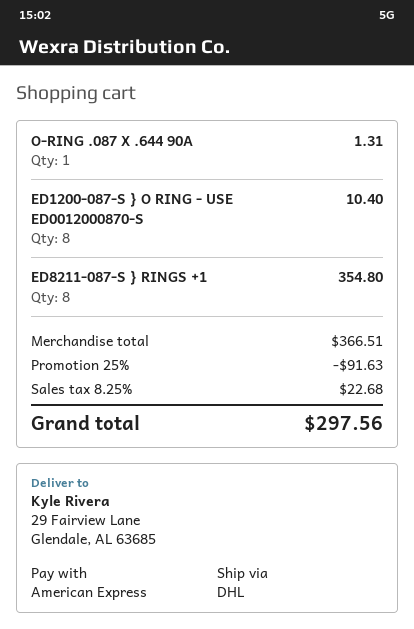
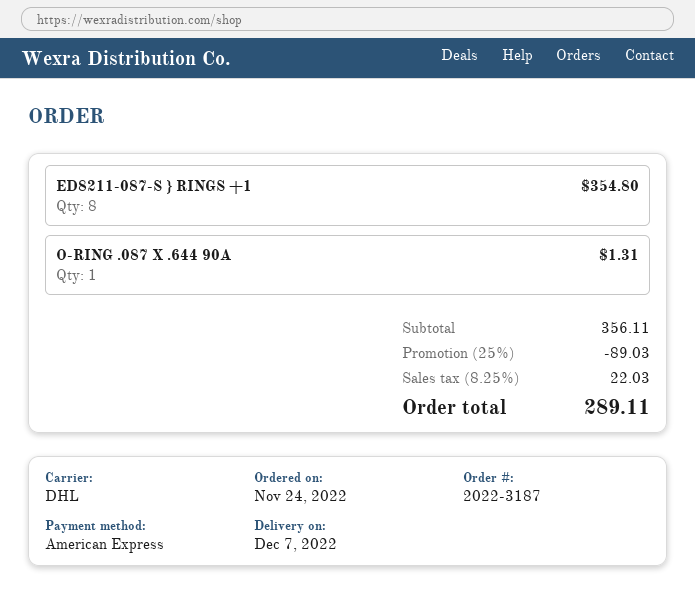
ED1200-087-S } O RING - USE ED0012000870-S: 8 for 10.40 -> none
subtotal: 366.51 -> 356.11
discount: 25% = 91.63 -> 25% = 89.03
tax: 8.25% = 22.68 -> 8.25% = 22.03
total: 297.56 -> 289.11

